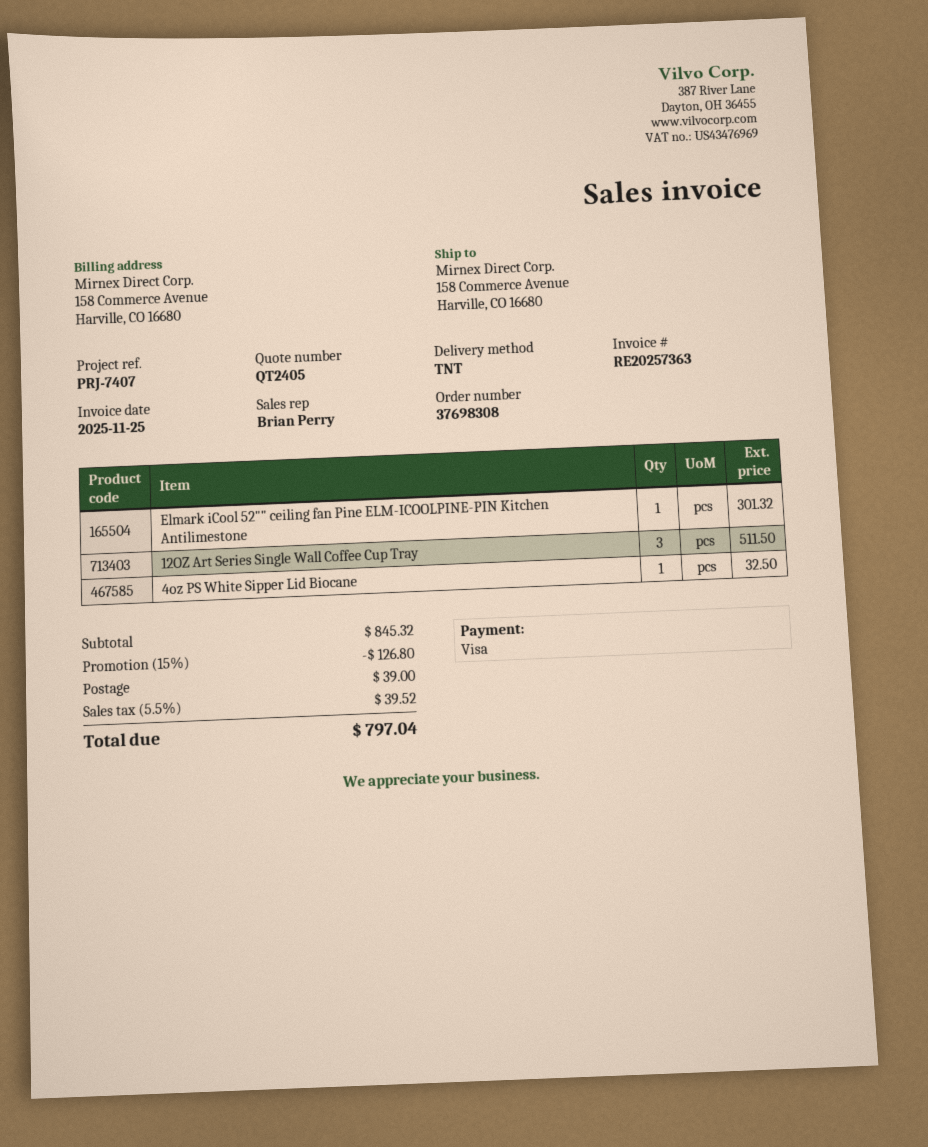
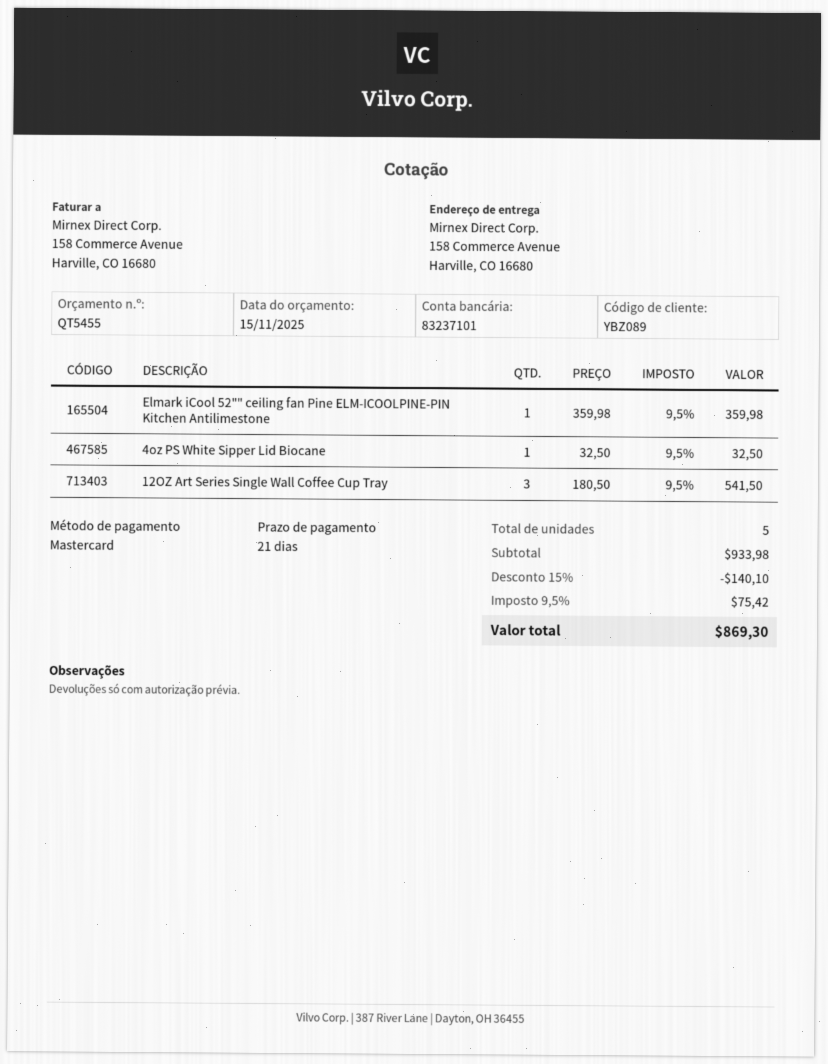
quote number: QT2405 -> QT5455
payment method: Visa -> Mastercard
Elmark iCool 52"" ceiling fan Pine ELM-ICOOLPINE-PIN Kitchen Antilimestone: 1 for 301.32 -> 1 for 359.98
12OZ Art Series Single Wall Coffee Cup Tray: 3 for 511.50 -> 3 for 541.50
subtotal: 845.32 -> 933.98
discount: 15% = 126.80 -> 15% = 140.10
shipping: 39.00 -> none
tax: 5.5% = 39.52 -> 9.5% = 75.42
total: 797.04 -> 869.30

